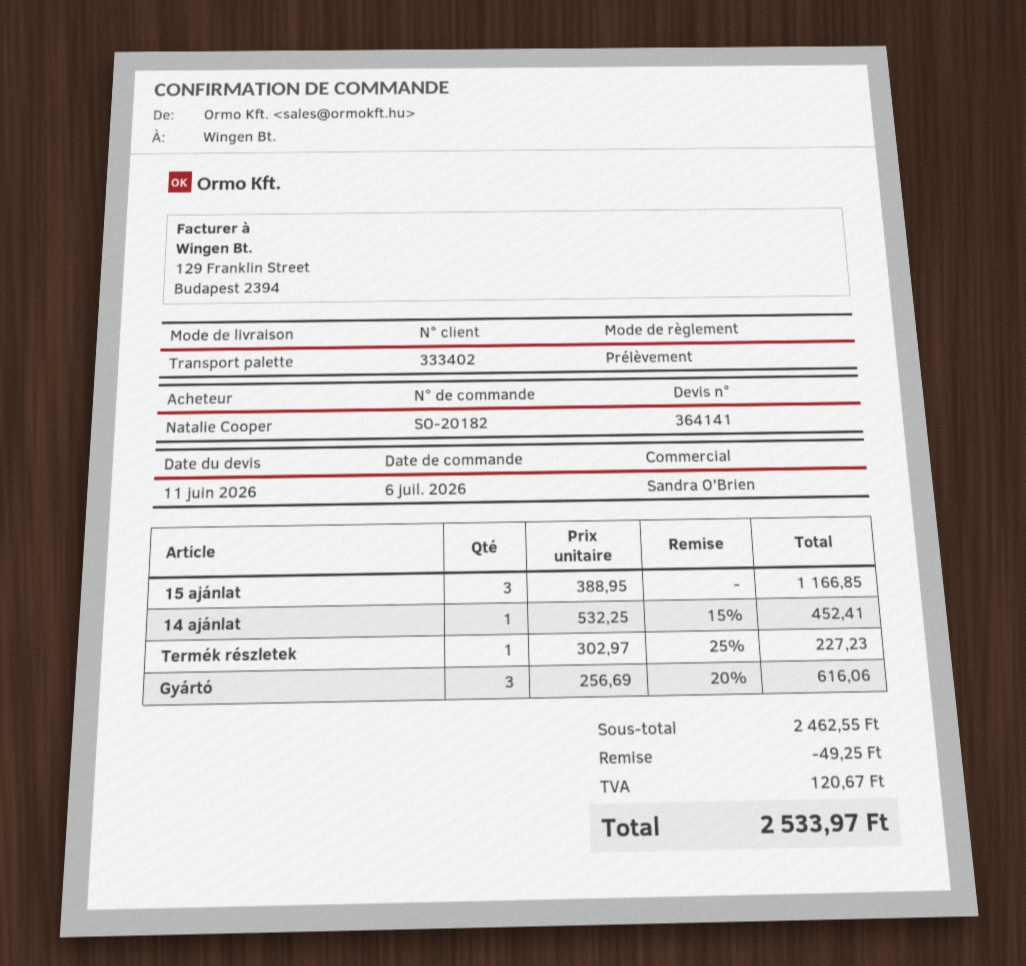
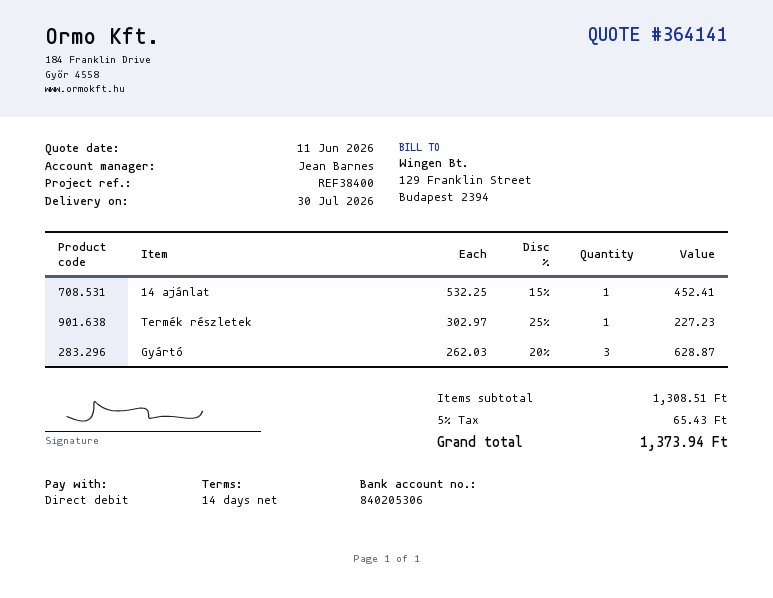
sales rep: Sandra O'Brien -> Jean Barnes
15 ajánlat: 3 x 388.95 = 1166.85 -> none
Gyártó: 3 x 256.69 - 20% = 616.06 -> 3 x 262.03 - 20% = 628.87
subtotal: 2462.55 -> 1308.51
discount: 49.25 -> none
tax: 120.67 -> 65.43
total: 2533.97 -> 1373.94

